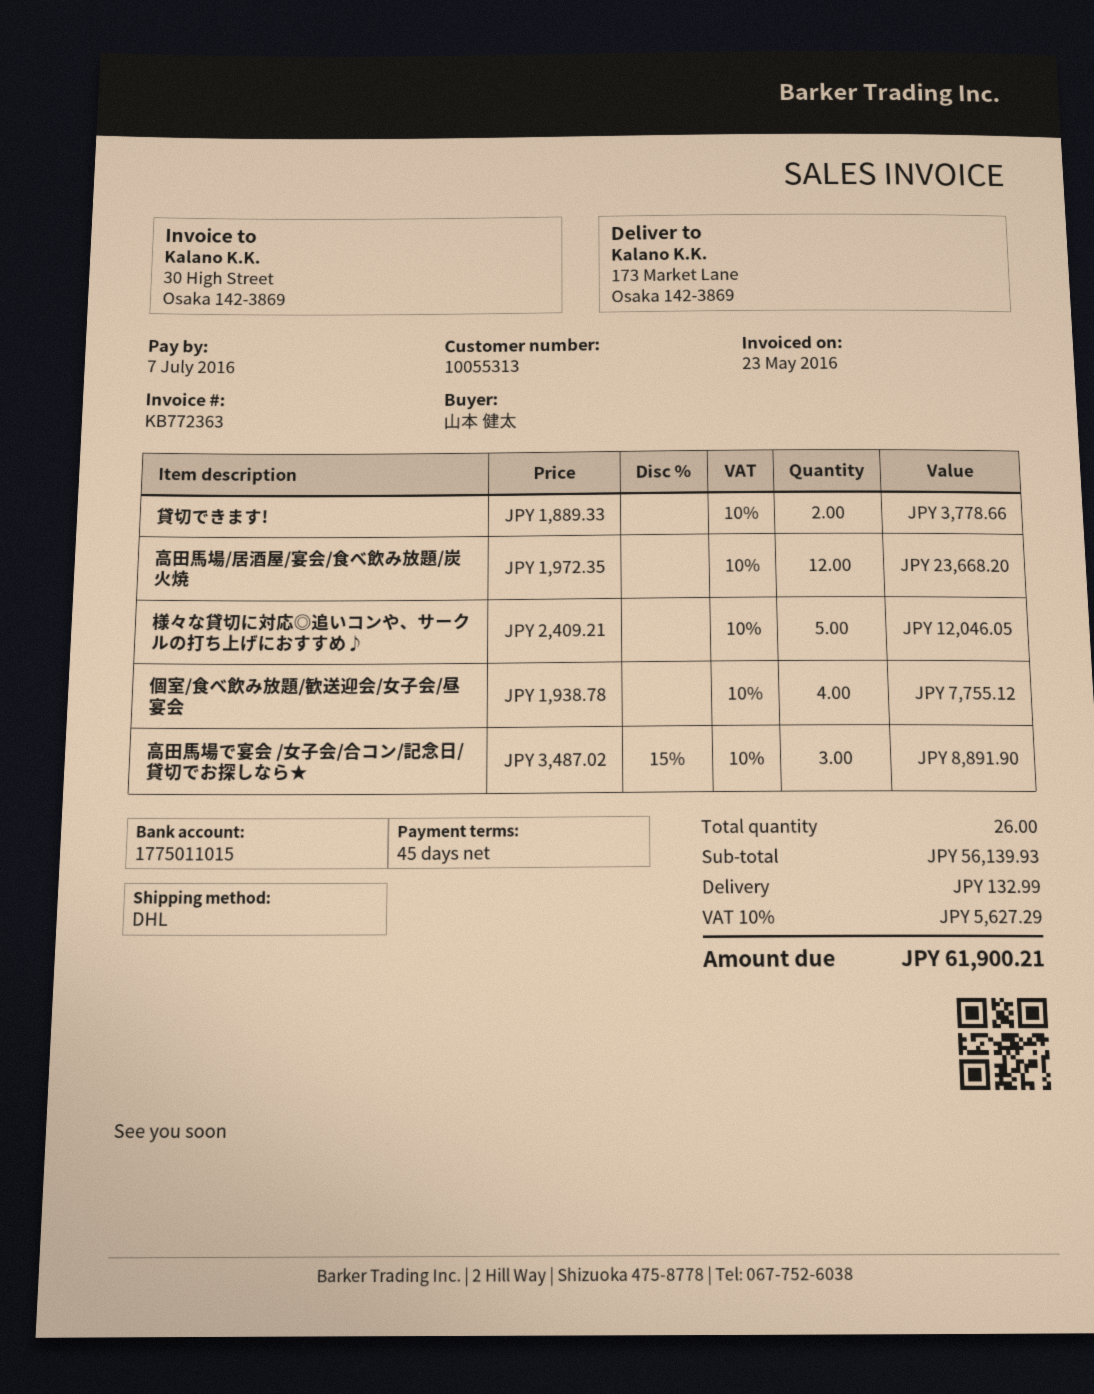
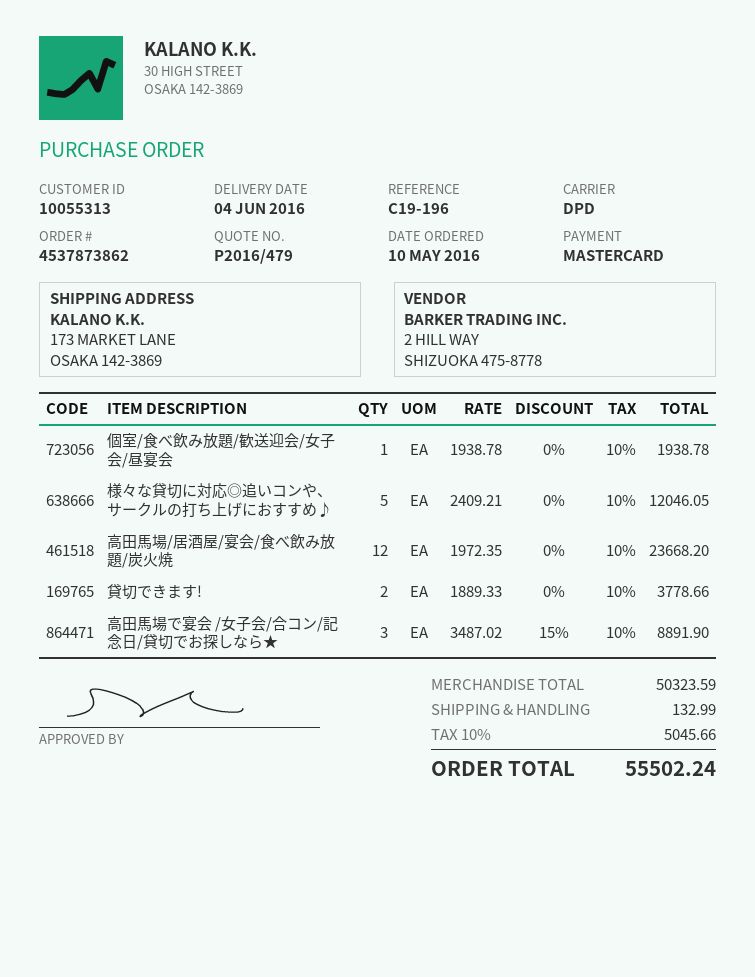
shipping method: DHL -> DPD
個室/食べ飲み放題/歓送迎会/女子会/昼宴会: 4 x 1938.78 = 7755.12 -> 1 x 1938.78 = 1938.78
subtotal: 56139.93 -> 50323.59
tax: 10% = 5627.29 -> 10% = 5045.66
total: 61900.21 -> 55502.24

